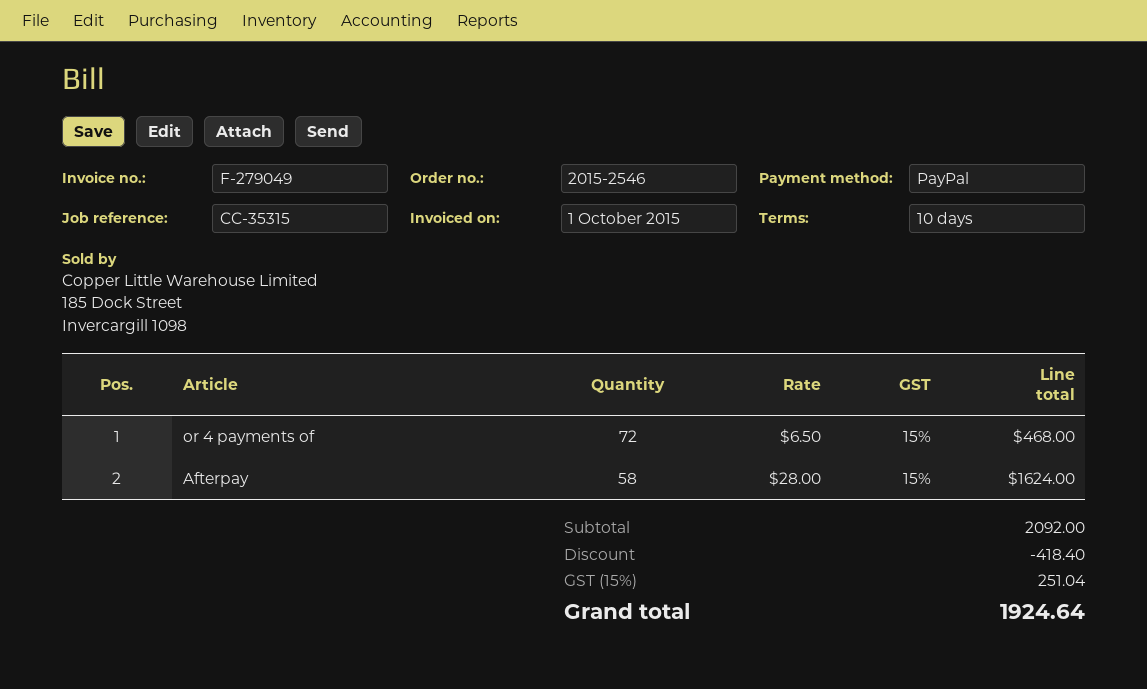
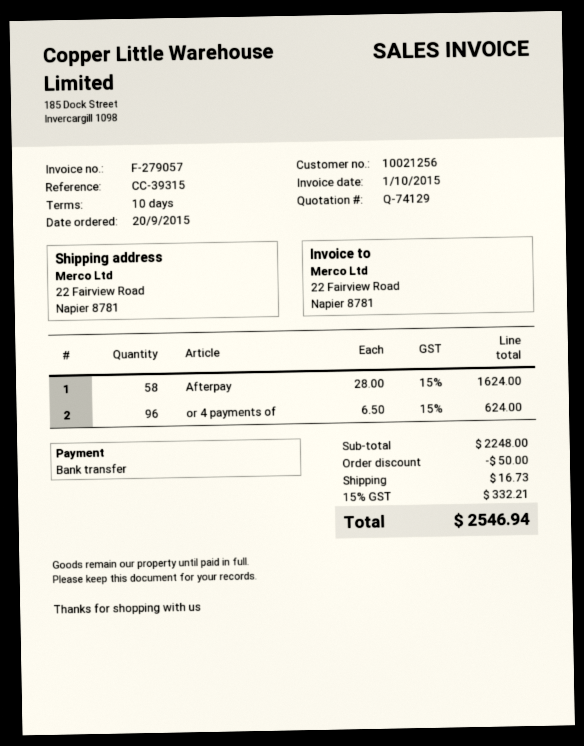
invoice number: F-279049 -> F-279057
reference: CC-35315 -> CC-39315
payment method: PayPal -> bank transfer
or 4 payments of: 72 x 6.50 = 468.00 -> 96 x 6.50 = 624.00
subtotal: 2092.00 -> 2248.00
discount: 418.40 -> 50.00
shipping: none -> 16.73
tax: 15% = 251.04 -> 15% = 332.21
total: 1924.64 -> 2546.94

